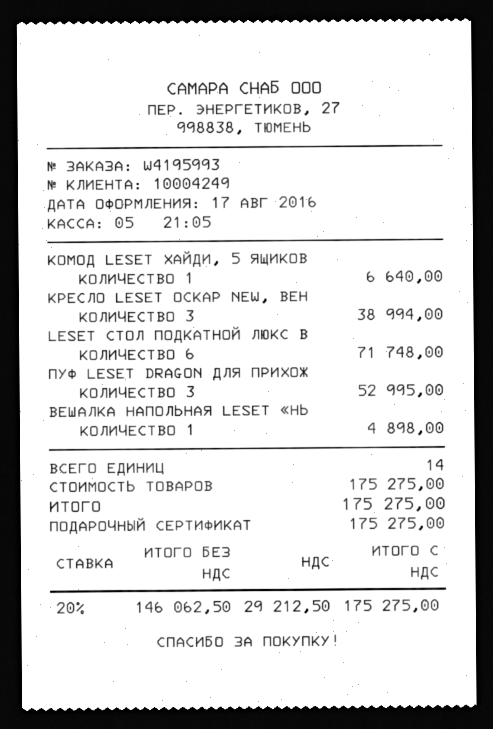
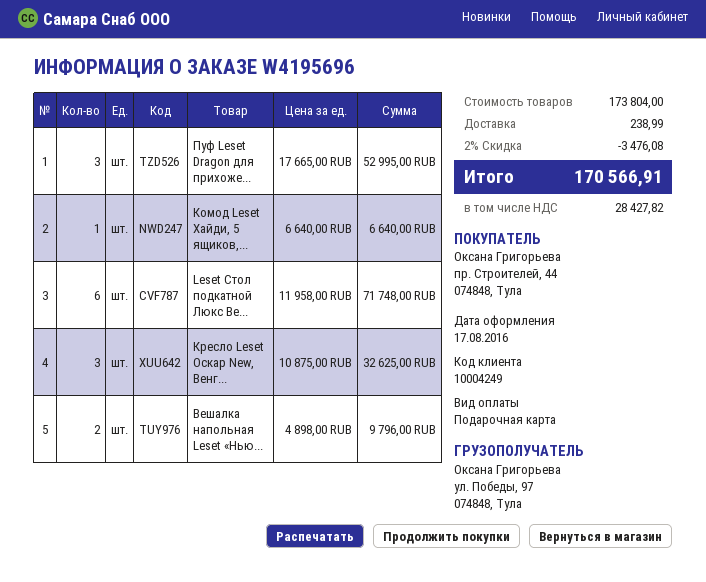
order number: W4195993 -> W4195696
КРЕСЛО LESET ОСКАР NEW, ВЕН: 3 for 38994.00 -> 3 for 32625.00
ВЕШАЛКА НАПОЛЬНАЯ LESET «НЬ: 1 for 4898.00 -> 2 for 9796.00
subtotal: 175275.00 -> 173804.00
discount: none -> 2% = 3476.08
shipping: none -> 238.99
tax: 29212.50 -> 28427.82
total: 175275.00 -> 170566.91

